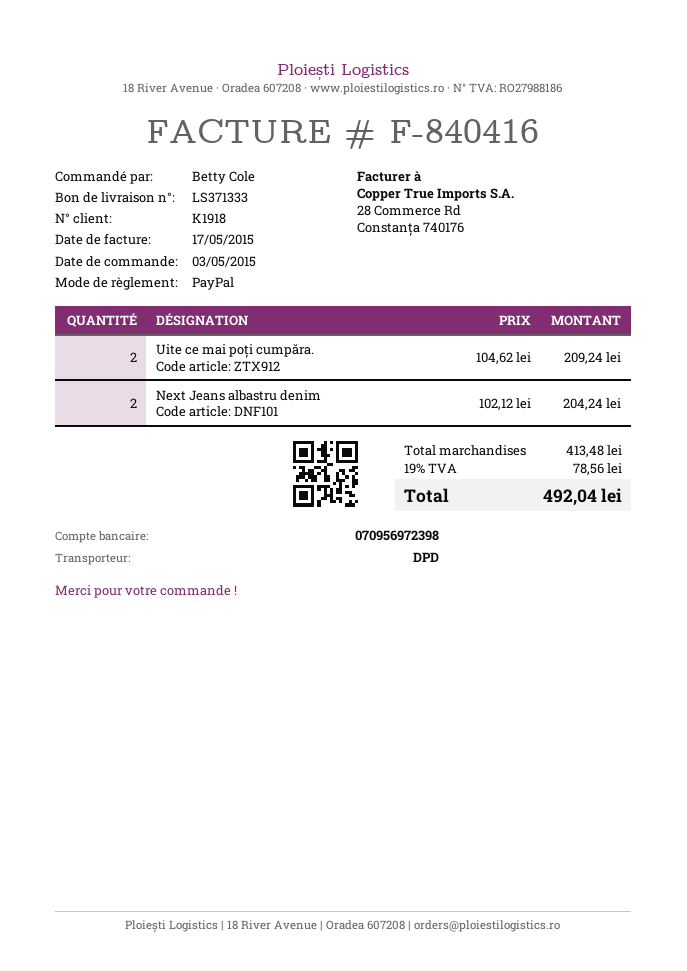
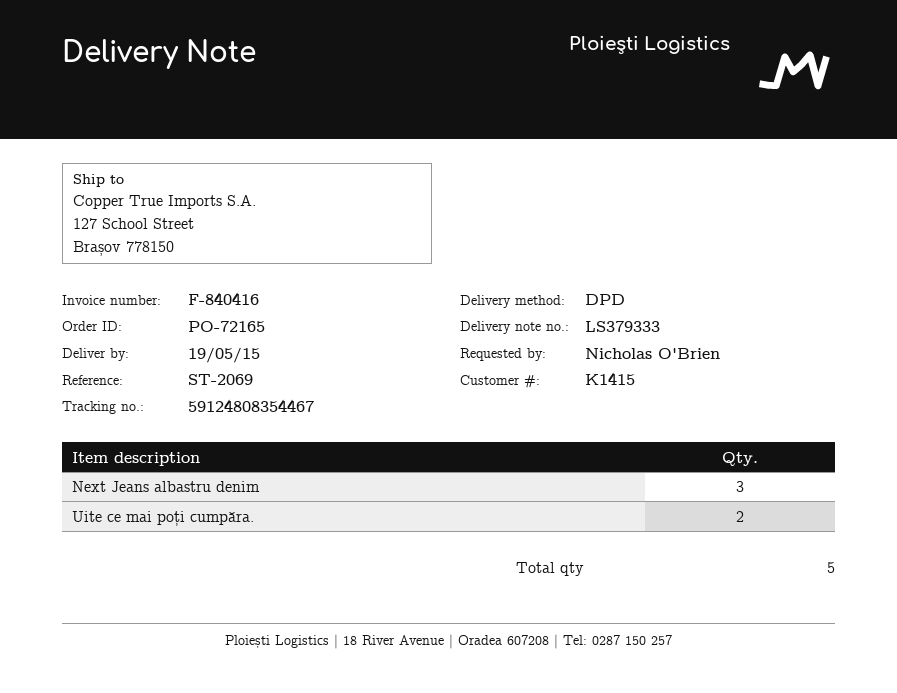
delivery note number: LS371333 -> LS379333
customer number: K1918 -> K1415
ordered by: Betty Cole -> Nicholas O'Brien
Next Jeans albastru denim: 2 -> 3

